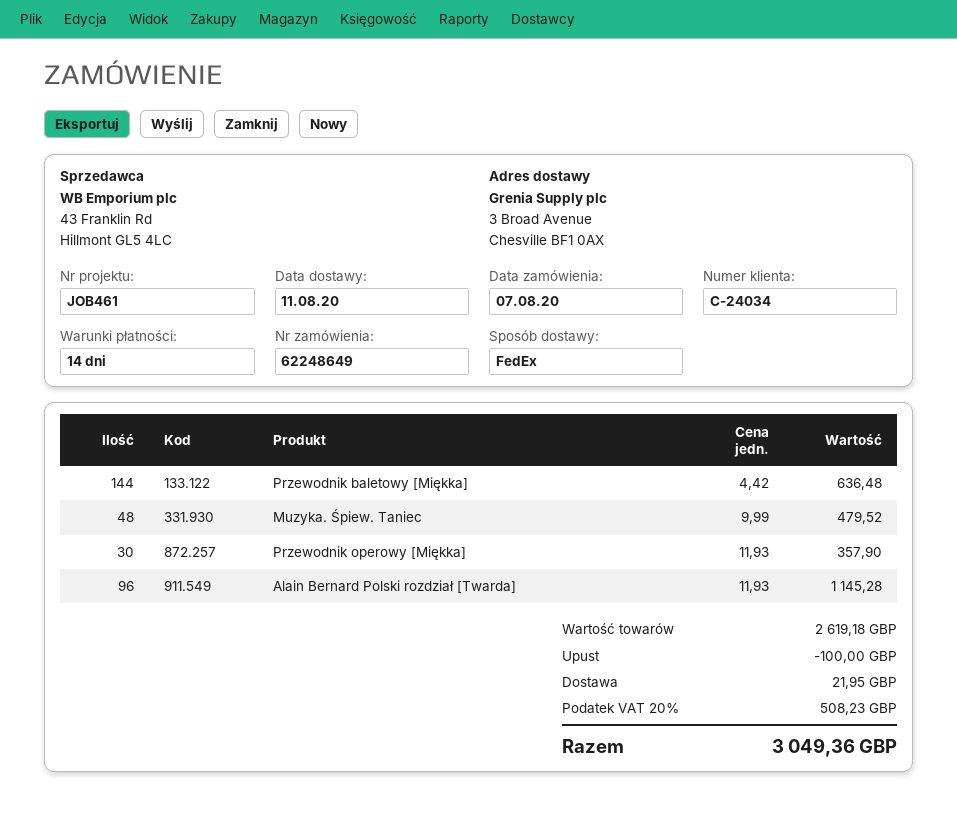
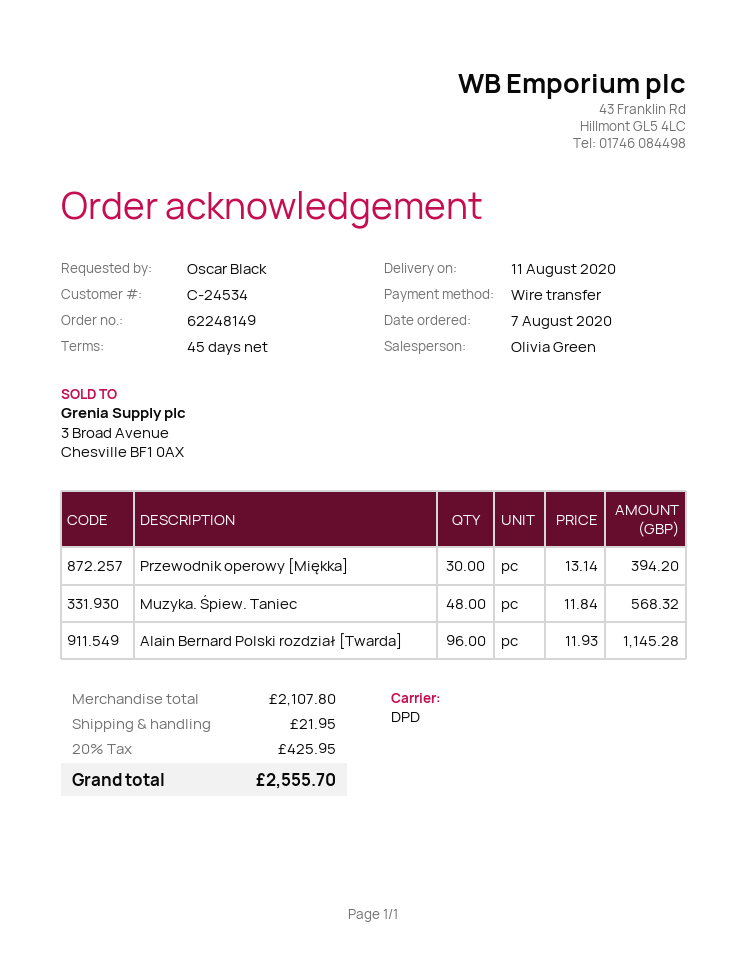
order number: 62248649 -> 62248149
payment terms: 14 days -> 45 days
customer number: C-24034 -> C-24534
shipping method: FedEx -> DPD
Przewodnik baletowy [Miękka]: 144 x 4.42 = 636.48 -> none
Muzyka. Śpiew. Taniec: 48 x 9.99 = 479.52 -> 48 x 11.84 = 568.32
Przewodnik operowy [Miękka]: 30 x 11.93 = 357.90 -> 30 x 13.14 = 394.20
subtotal: 2619.18 -> 2107.80
discount: 100.00 -> none
tax: 20% = 508.23 -> 20% = 425.95
total: 3049.36 -> 2555.70

